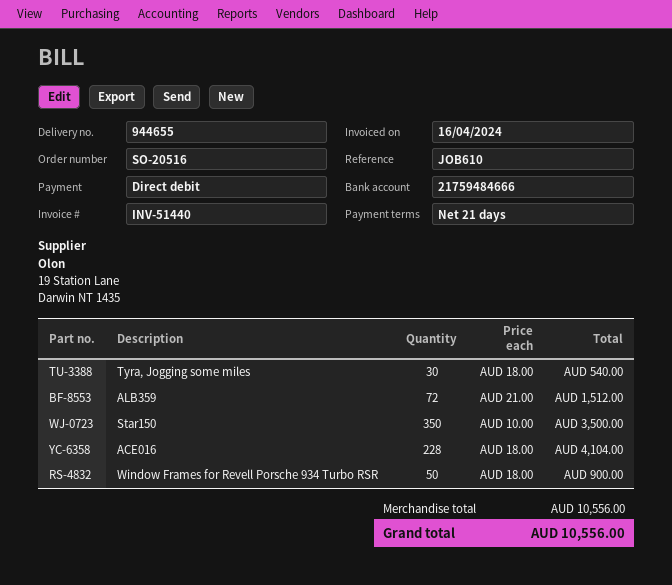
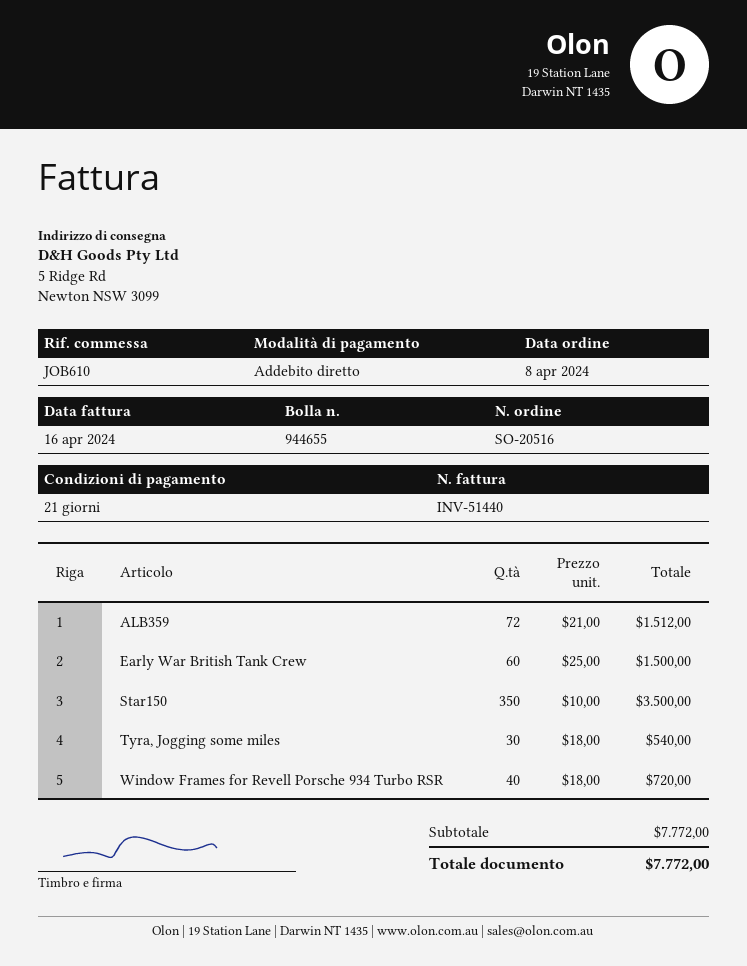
ACE016: 228 x 18.00 = 4104.00 -> none
Window Frames for Revell Porsche 934 Turbo RSR: 50 x 18.00 = 900.00 -> 40 x 18.00 = 720.00
Early War British Tank Crew: none -> 60 x 25.00 = 1500.00
subtotal: 10556.00 -> 7772.00
total: 10556.00 -> 7772.00

